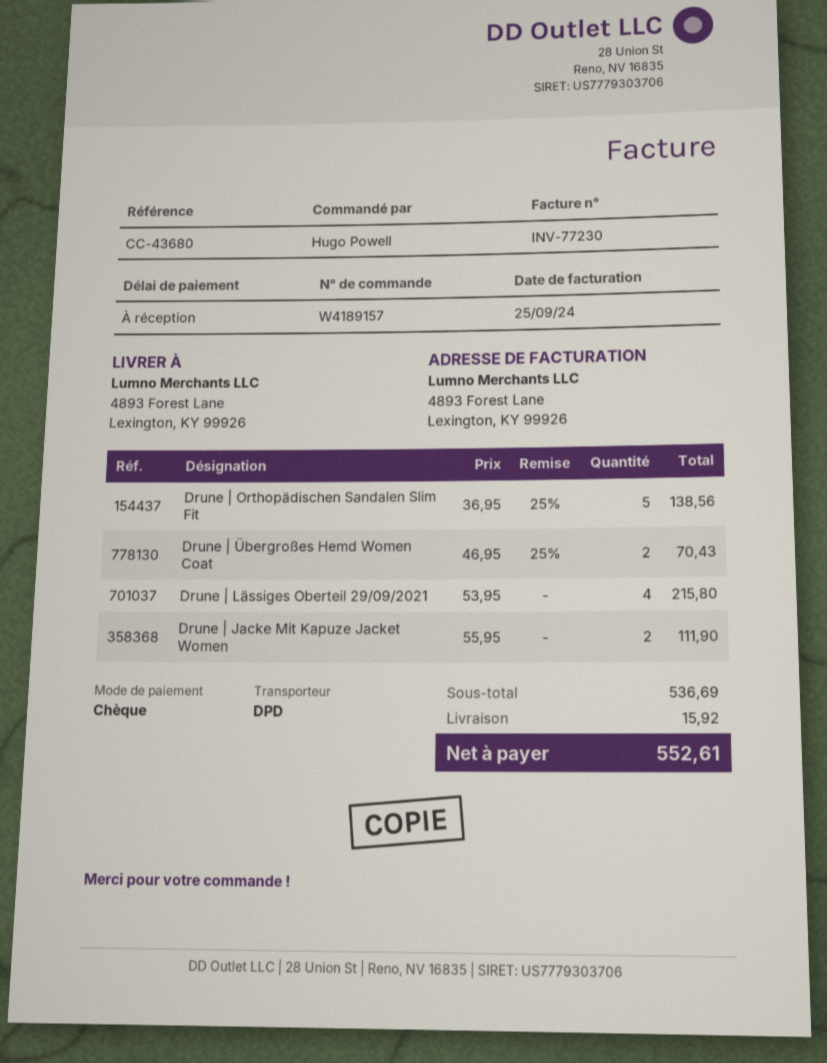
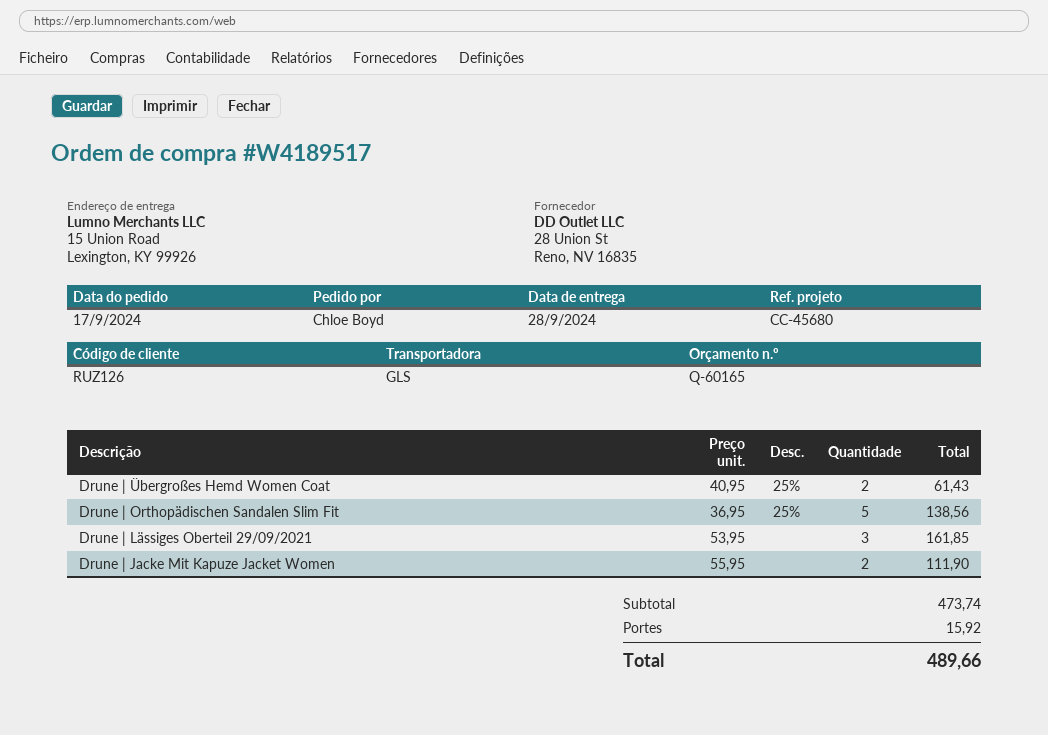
order number: W4189157 -> W4189517
reference: CC-43680 -> CC-45680
ordered by: Hugo Powell -> Chloe Boyd
shipping method: DPD -> GLS
ship to: 4893 Forest Lane, Lexington, KY 99926 -> 15 Union Road, Lexington, KY 99926
Drune | Übergroßes Hemd Women Coat: 2 x 46.95 - 25% = 70.43 -> 2 x 40.95 - 25% = 61.43
Drune | Lässiges Oberteil 29/09/2021: 4 x 53.95 = 215.80 -> 3 x 53.95 = 161.85
subtotal: 536.69 -> 473.74
total: 552.61 -> 489.66

